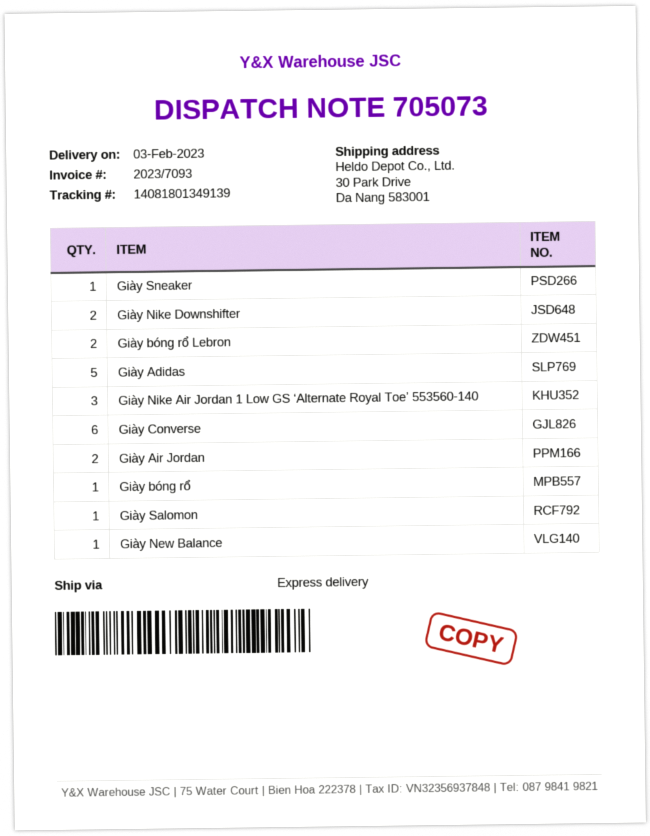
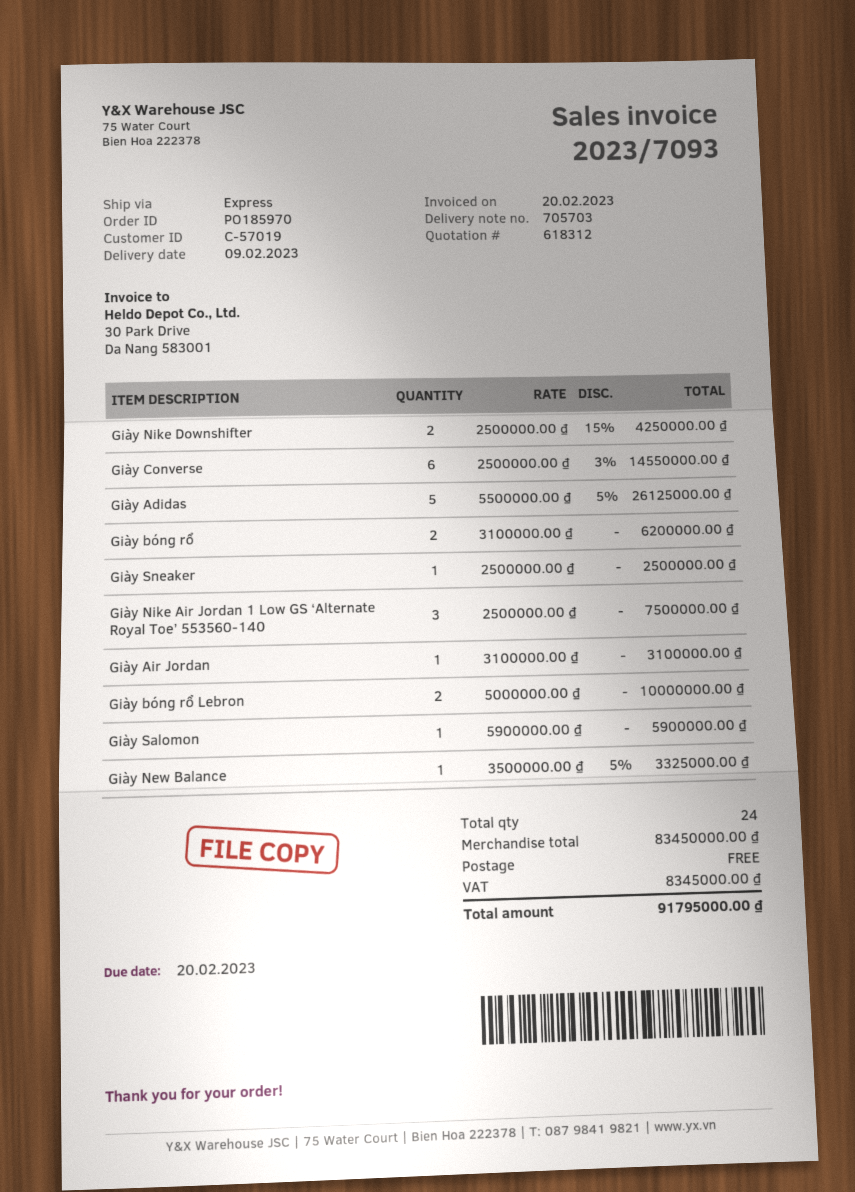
delivery note number: 705073 -> 705703
delivery date: 2023-02-03 -> 2023-02-09
Giày Air Jordan: 2 -> 1
Giày bóng rổ: 1 -> 2

